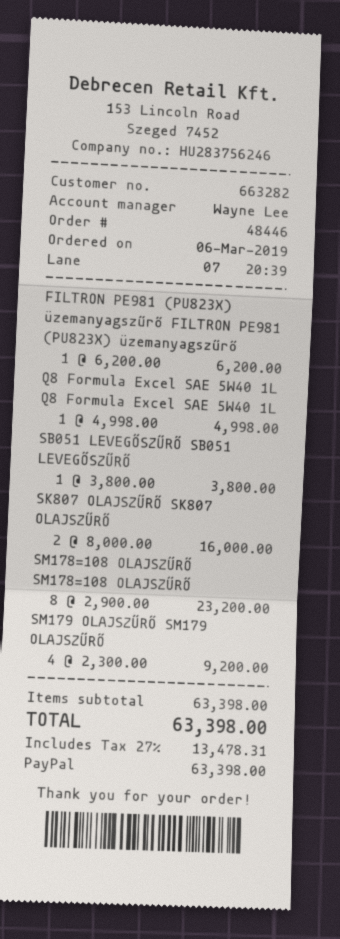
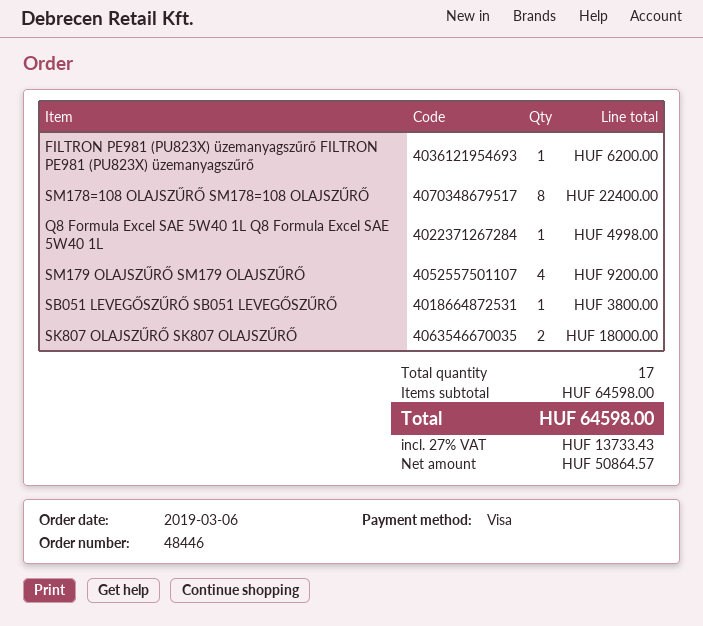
payment method: PayPal -> Visa
SK807 OLAJSZŰRŐ SK807 OLAJSZŰRŐ: 2 for 16000.00 -> 2 for 18000.00
SM178=108 OLAJSZŰRŐ SM178=108 OLAJSZŰRŐ: 8 for 23200.00 -> 8 for 22400.00
subtotal: 63398.00 -> 64598.00
tax: 27% = 13478.31 -> 27% = 13733.43
total: 63398.00 -> 64598.00

